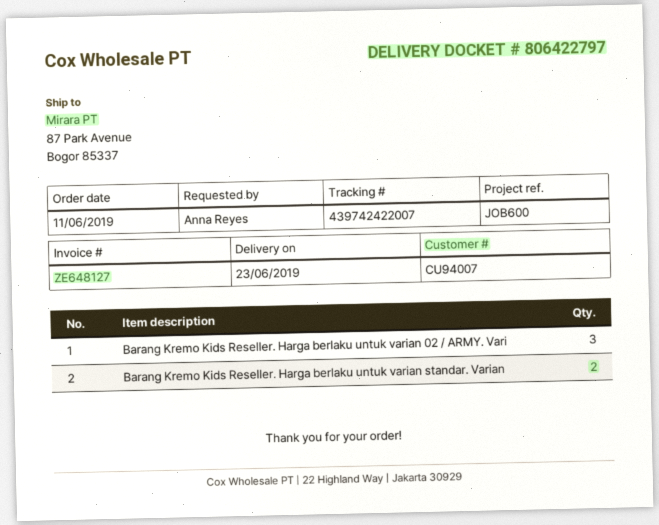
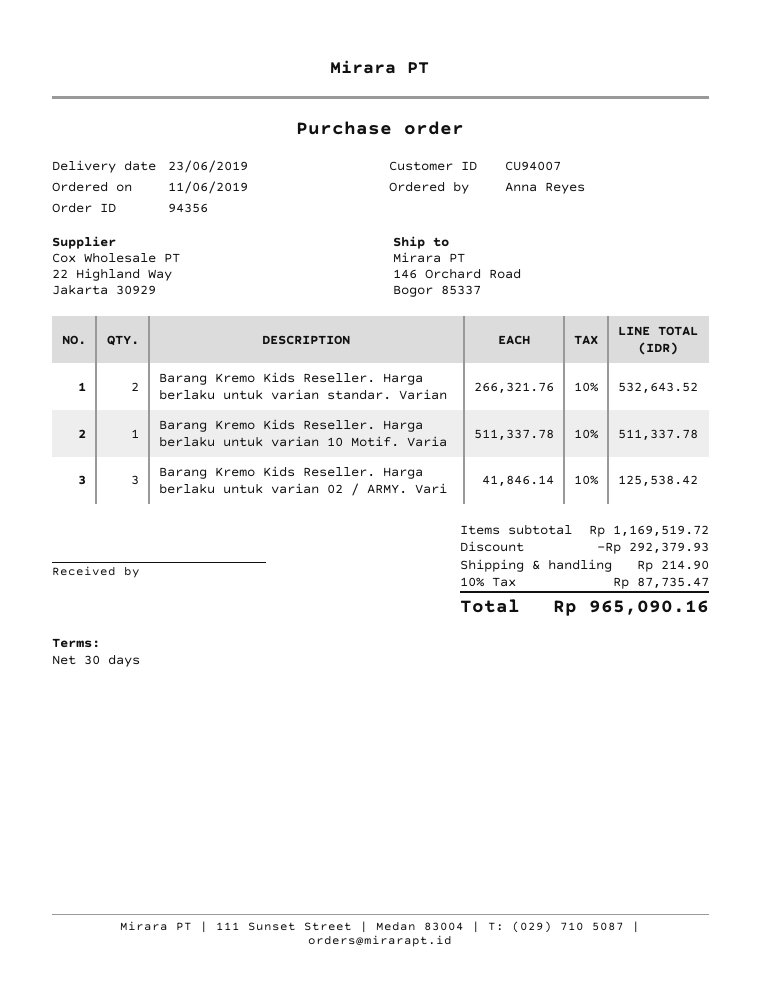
ship to: 87 Park Avenue, Bogor 85337 -> 146 Orchard Road, Bogor 85337
Barang Kremo Kids Reseller. Harga berlaku untuk varian 10 Motif. Varia: none -> 1

